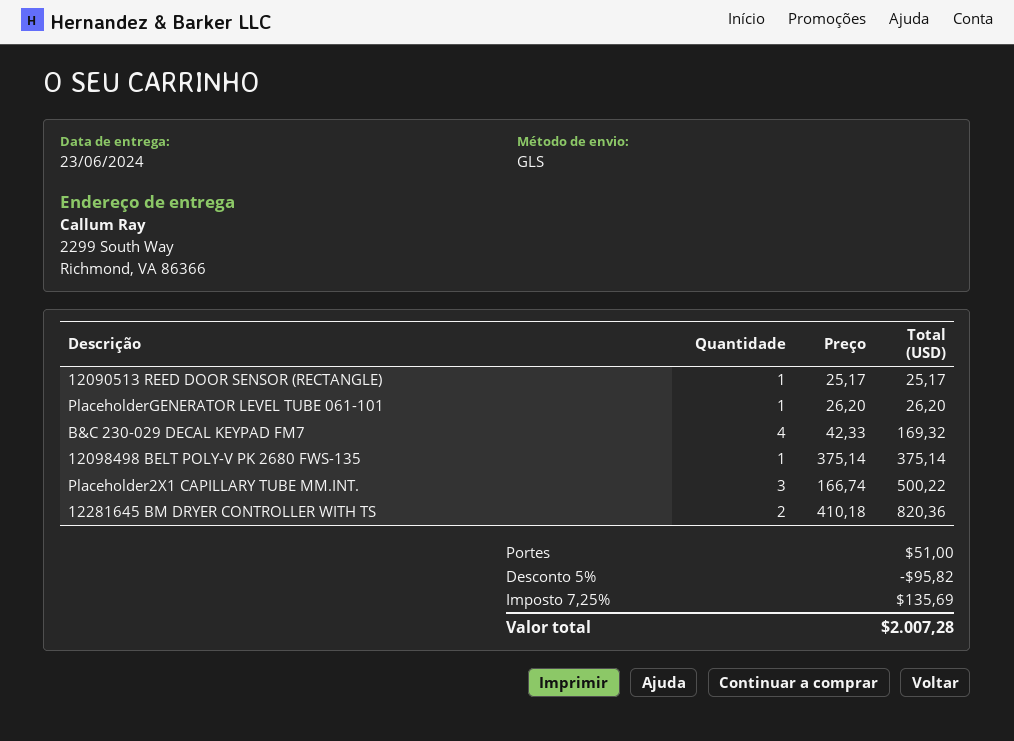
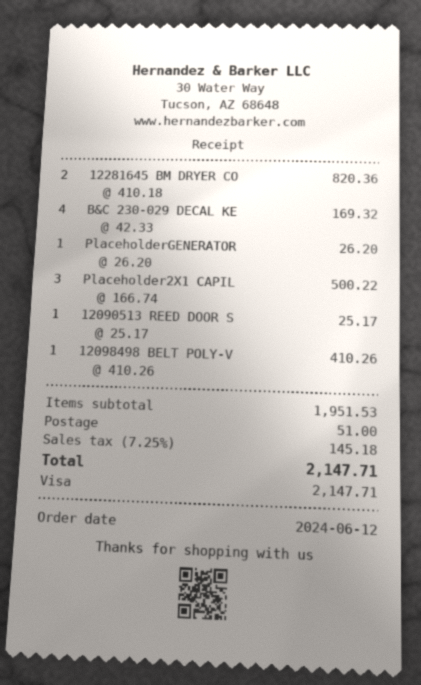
12098498 BELT POLY-V PK 2680 FWS-135: 1 x 375.14 = 375.14 -> 1 x 410.26 = 410.26
discount: 5% = 95.82 -> none
tax: 7.25% = 135.69 -> 7.25% = 145.18
total: 2007.28 -> 2147.71

